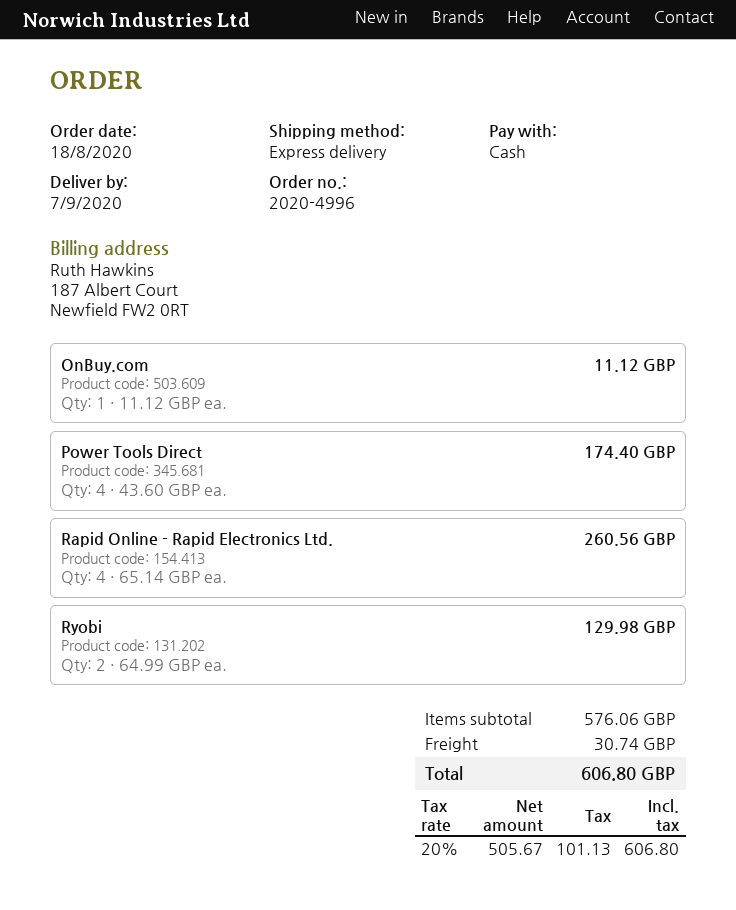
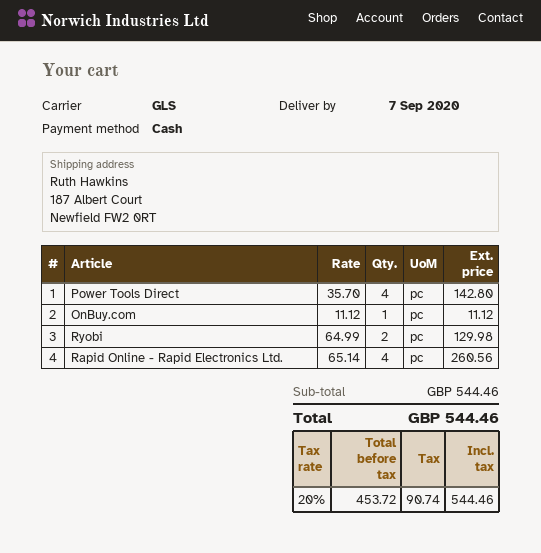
shipping method: express -> GLS
Power Tools Direct: 4 x 43.60 = 174.40 -> 4 x 35.70 = 142.80
subtotal: 576.06 -> 544.46
shipping: 30.74 -> none
net: 505.67 -> 453.72
tax: 20% = 101.13 -> 20% = 90.74
total: 606.80 -> 544.46

